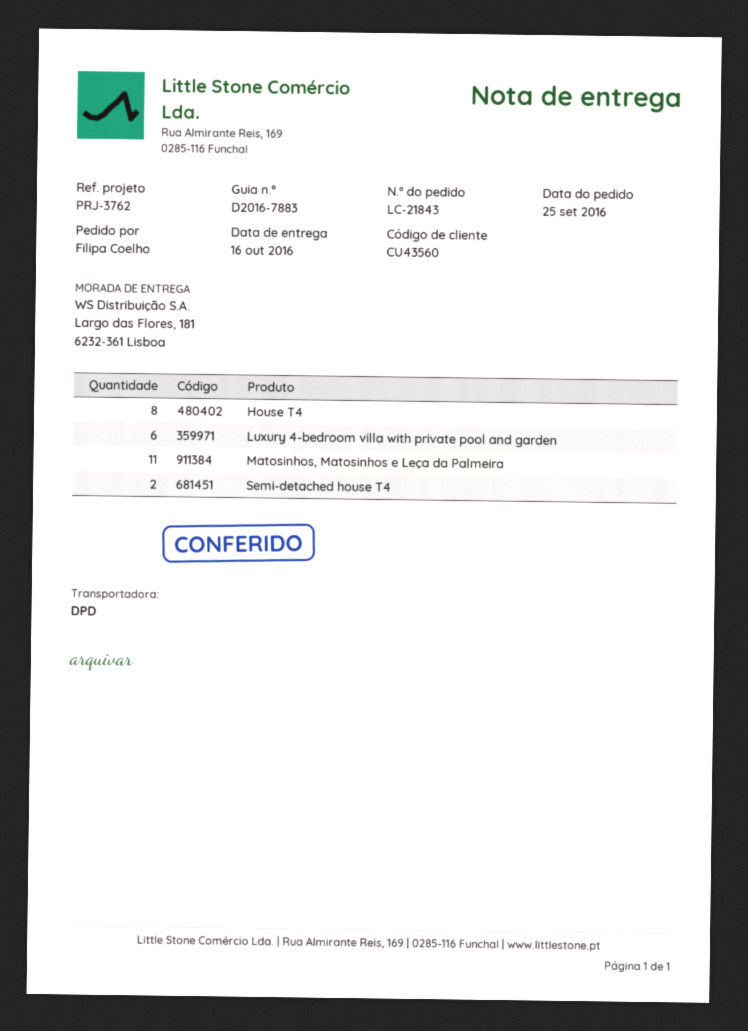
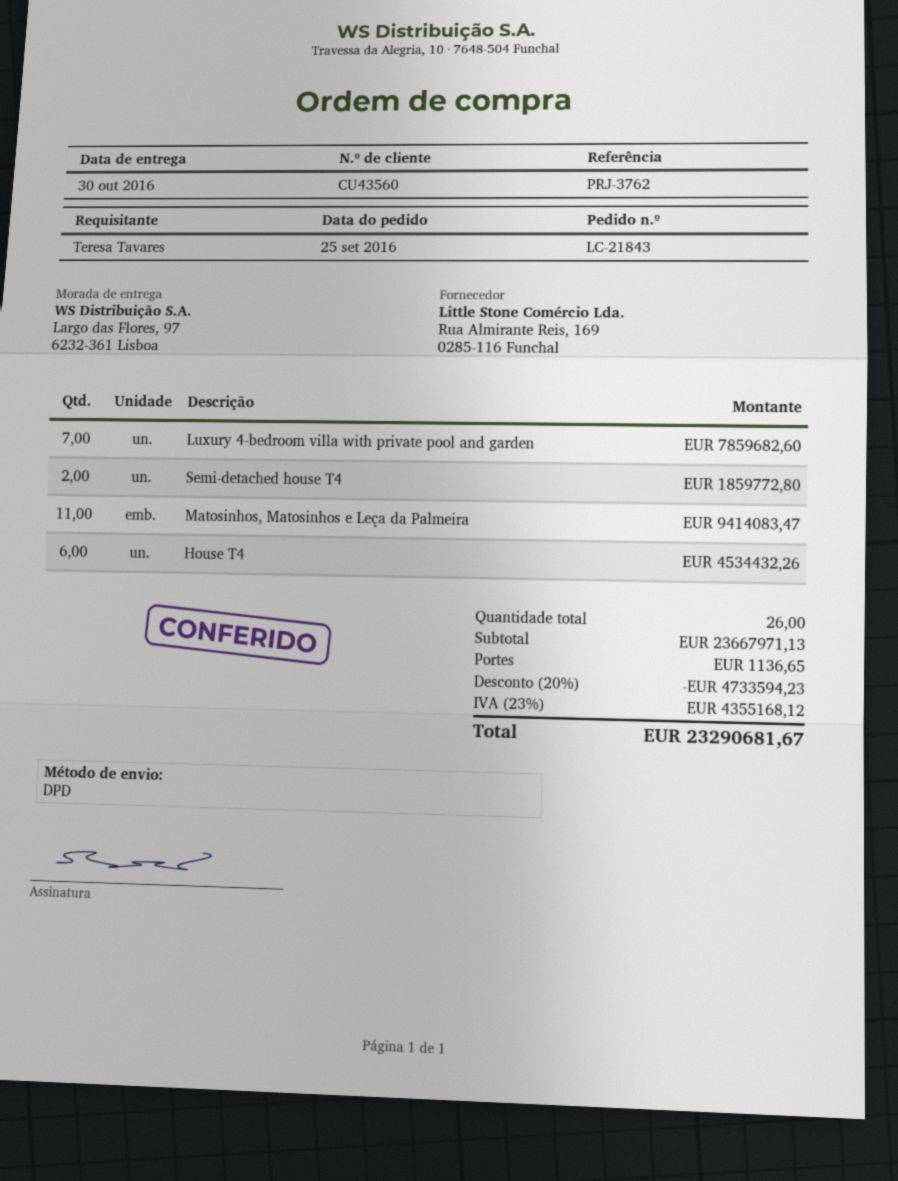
delivery date: 2016-10-16 -> 2016-10-30
ordered by: Filipa Coelho -> Teresa Tavares
ship to: Largo das Flores, 181, 6232-361 Lisboa -> Largo das Flores, 97, 6232-361 Lisboa
House T4: 8 -> 6
Luxury 4-bedroom villa with private pool and garden: 6 -> 7

